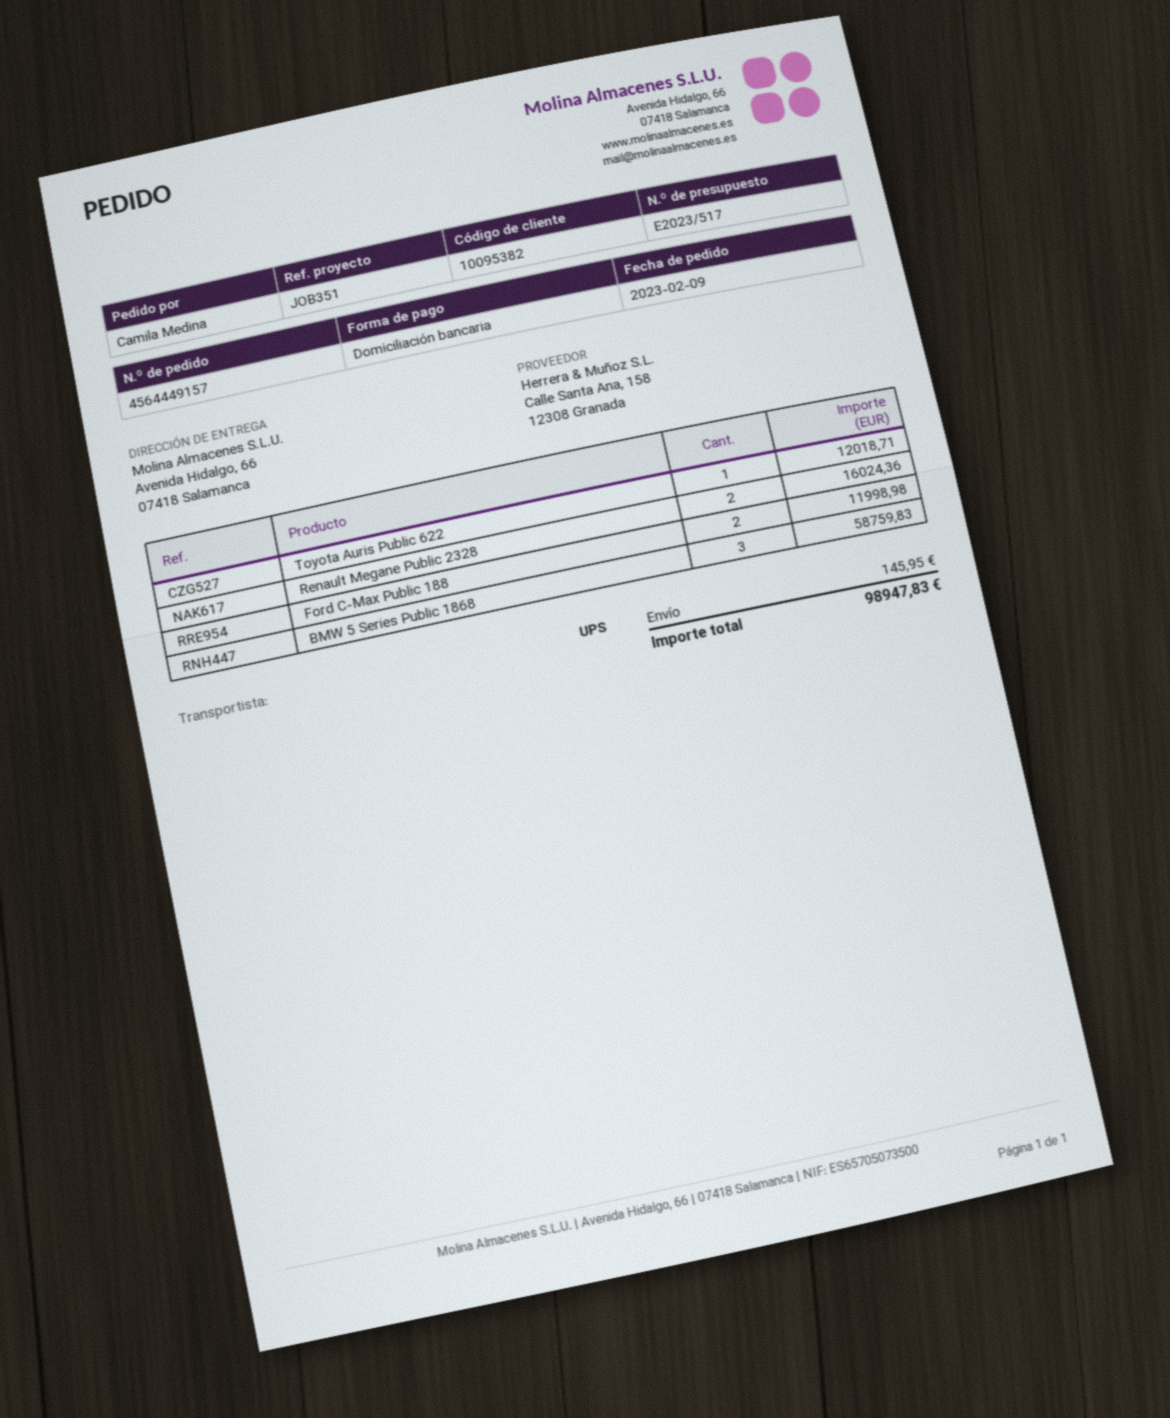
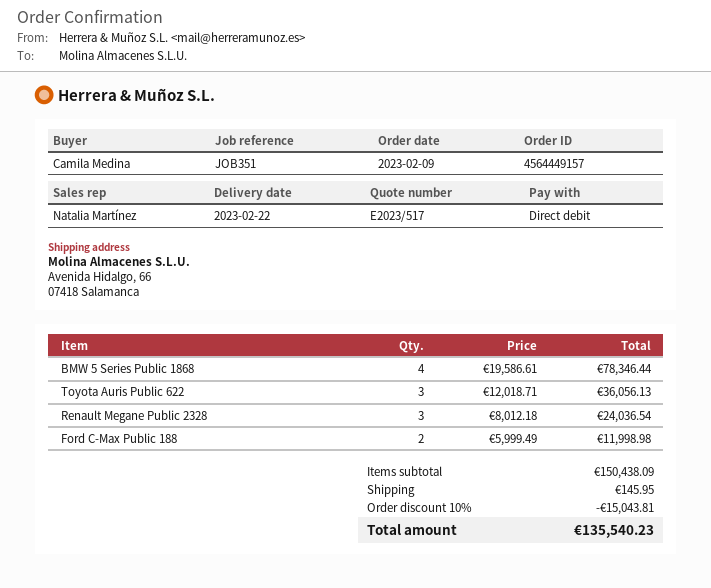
Toyota Auris Public 622: 1 for 12018.71 -> 3 for 36056.13
Renault Megane Public 2328: 2 for 16024.36 -> 3 for 24036.54
BMW 5 Series Public 1868: 3 for 58759.83 -> 4 for 78346.44
discount: none -> 10% = 15043.81
total: 98947.83 -> 135540.23

